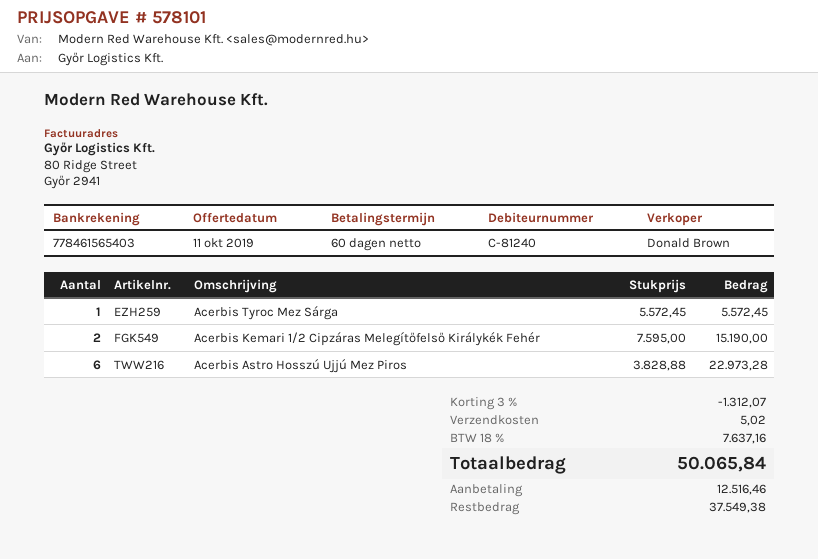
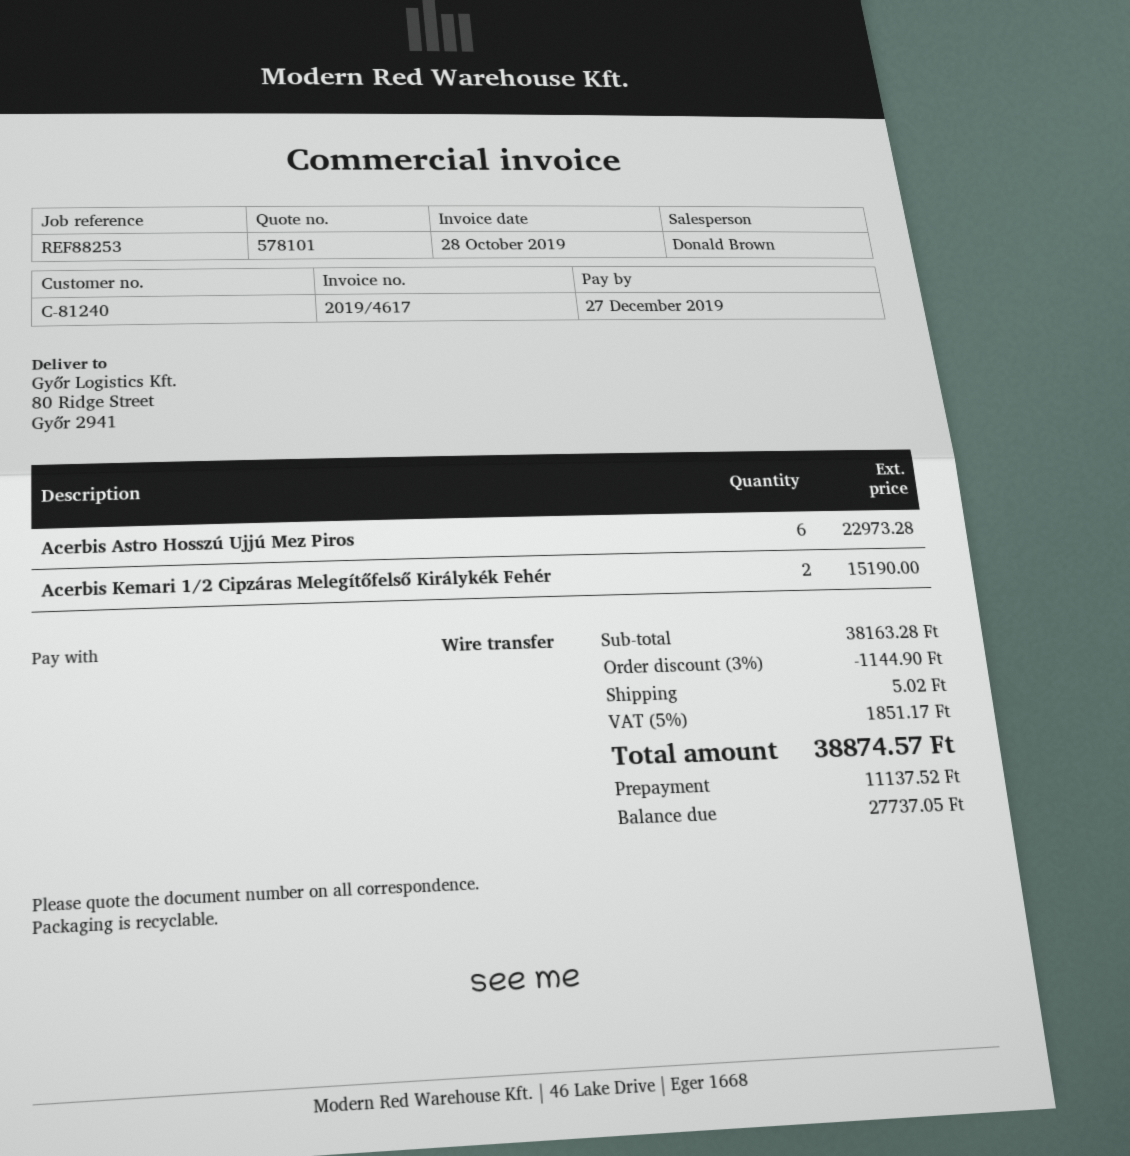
Acerbis Tyroc Mez Sárga: 1 for 5572.45 -> none
discount: 3% = 1312.07 -> 3% = 1144.90
tax: 18% = 7637.16 -> 5% = 1851.17
total: 50065.84 -> 38874.57
deposit: 12516.46 -> 11137.52
balance: 37549.38 -> 27737.05

